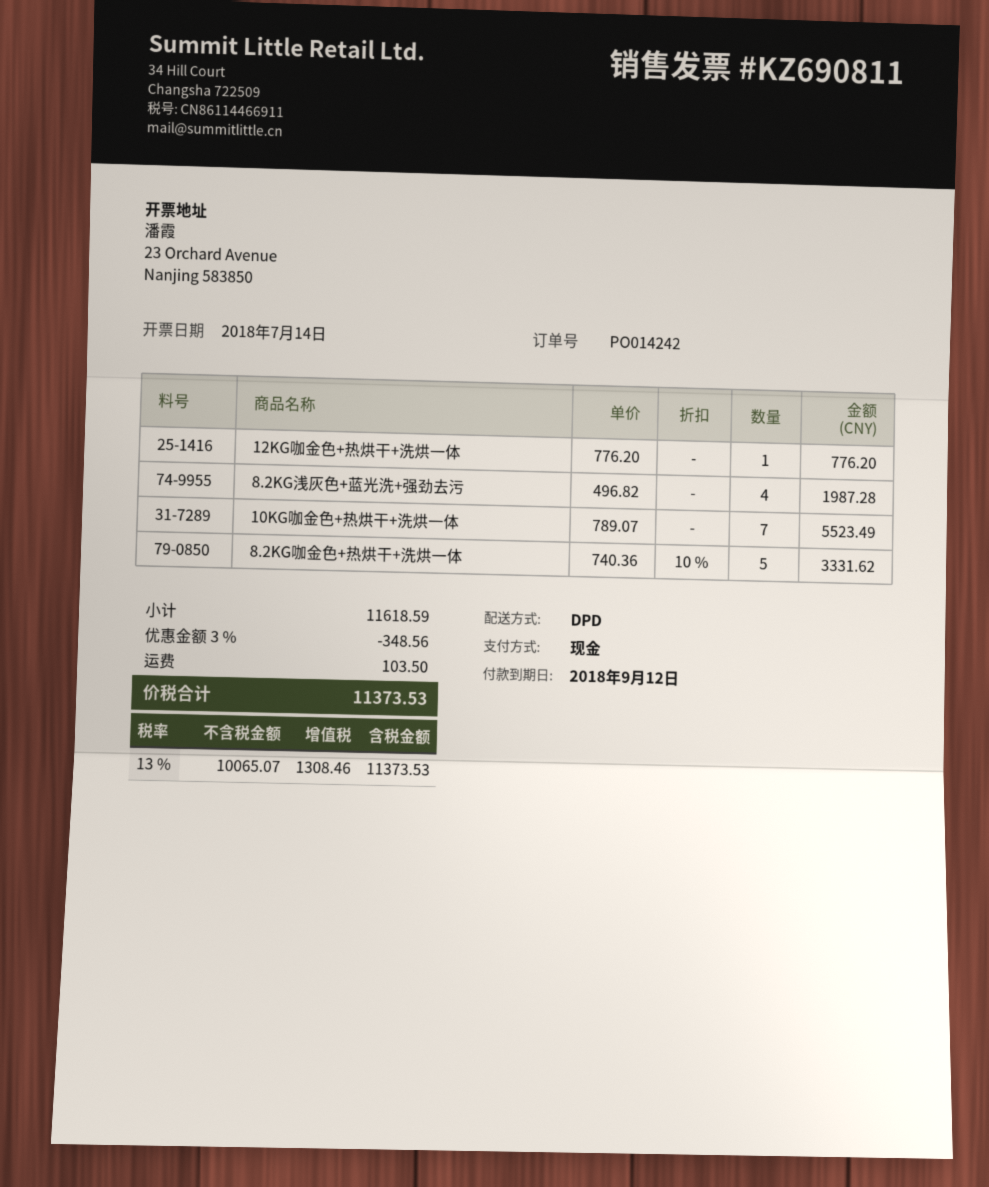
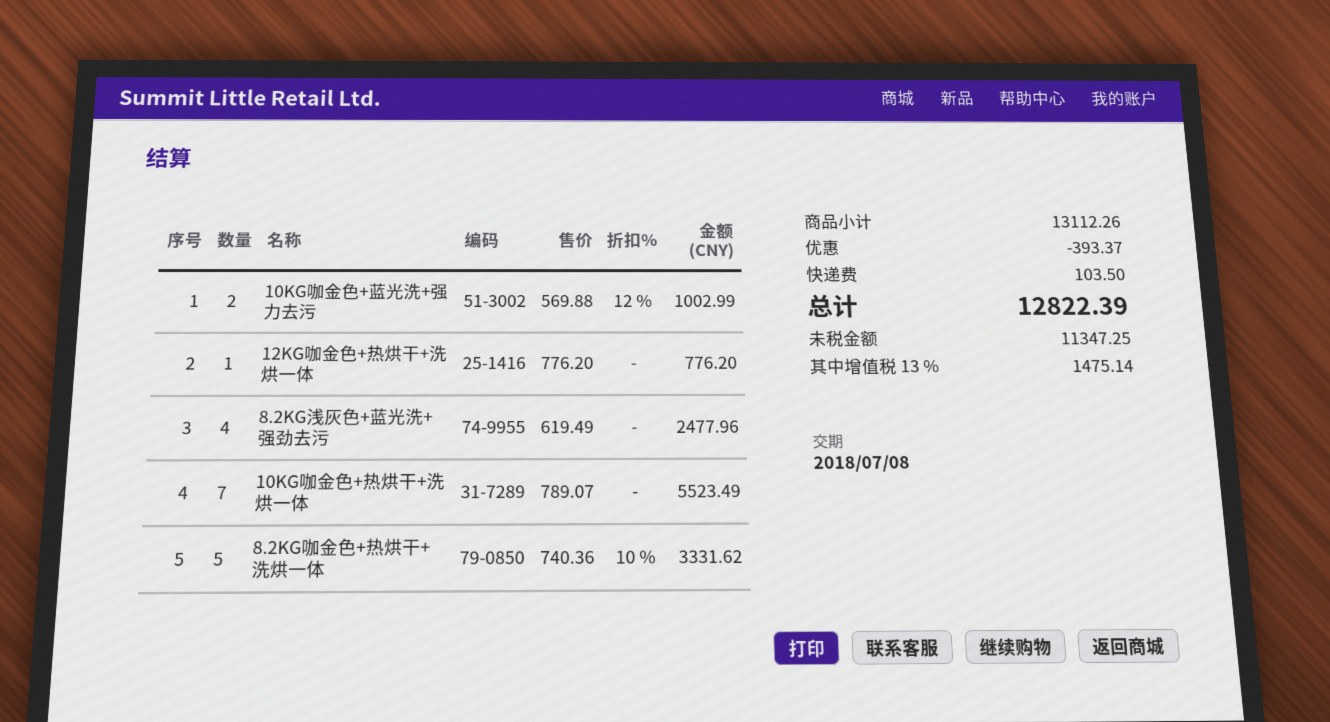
8.2KG浅灰色+蓝光洗+强劲去污: 4 x 496.82 = 1987.28 -> 4 x 619.49 = 2477.96
10KG咖金色+蓝光洗+强力去污: none -> 2 x 569.88 - 12% = 1002.99
subtotal: 11618.59 -> 13112.26
discount: 348.56 -> 393.37
net: 10065.07 -> 11347.25
tax: 13% = 1308.46 -> 13% = 1475.14
total: 11373.53 -> 12822.39

